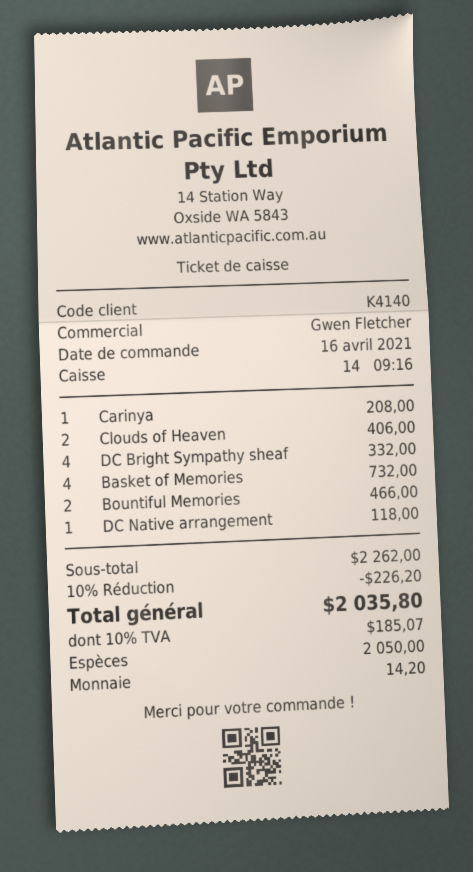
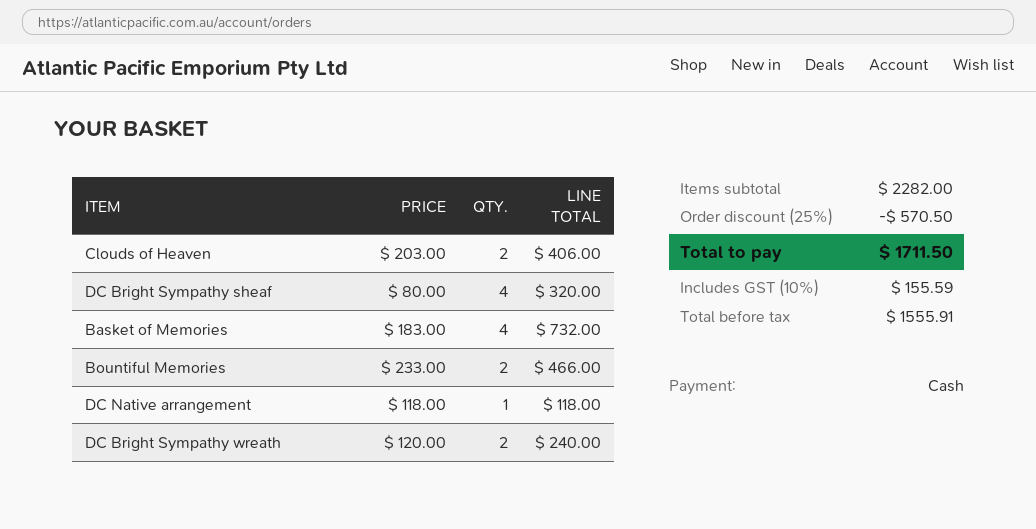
Carinya: 1 for 208.00 -> none
DC Bright Sympathy sheaf: 4 for 332.00 -> 4 for 320.00
DC Bright Sympathy wreath: none -> 2 for 240.00
subtotal: 2262.00 -> 2282.00
discount: 10% = 226.20 -> 25% = 570.50
tax: 10% = 185.07 -> 10% = 155.59
total: 2035.80 -> 1711.50

